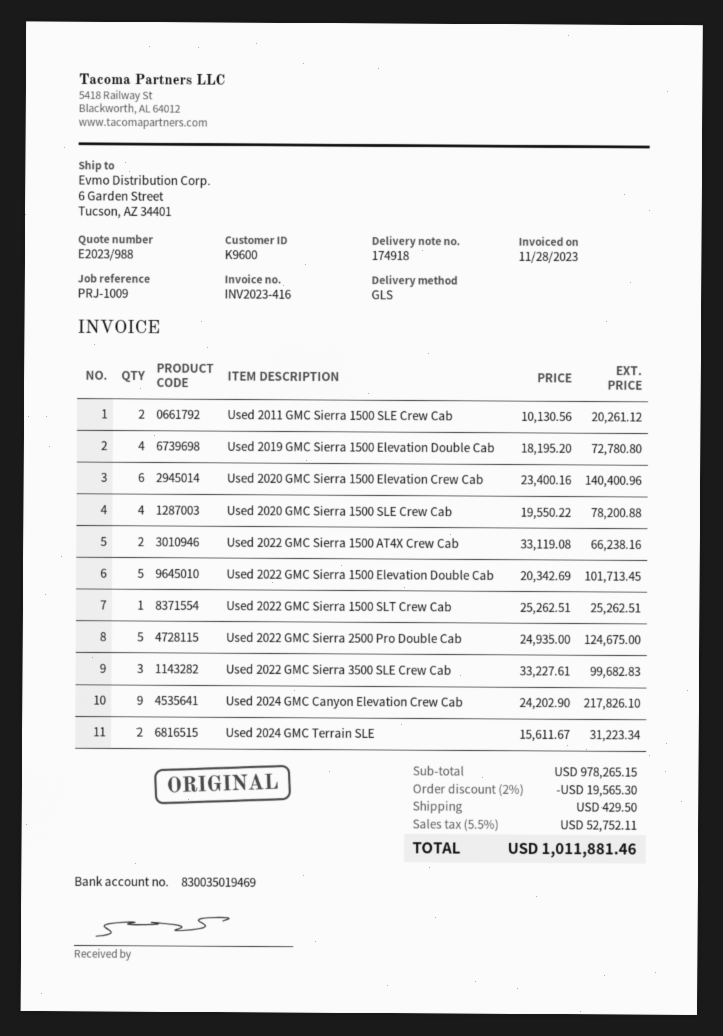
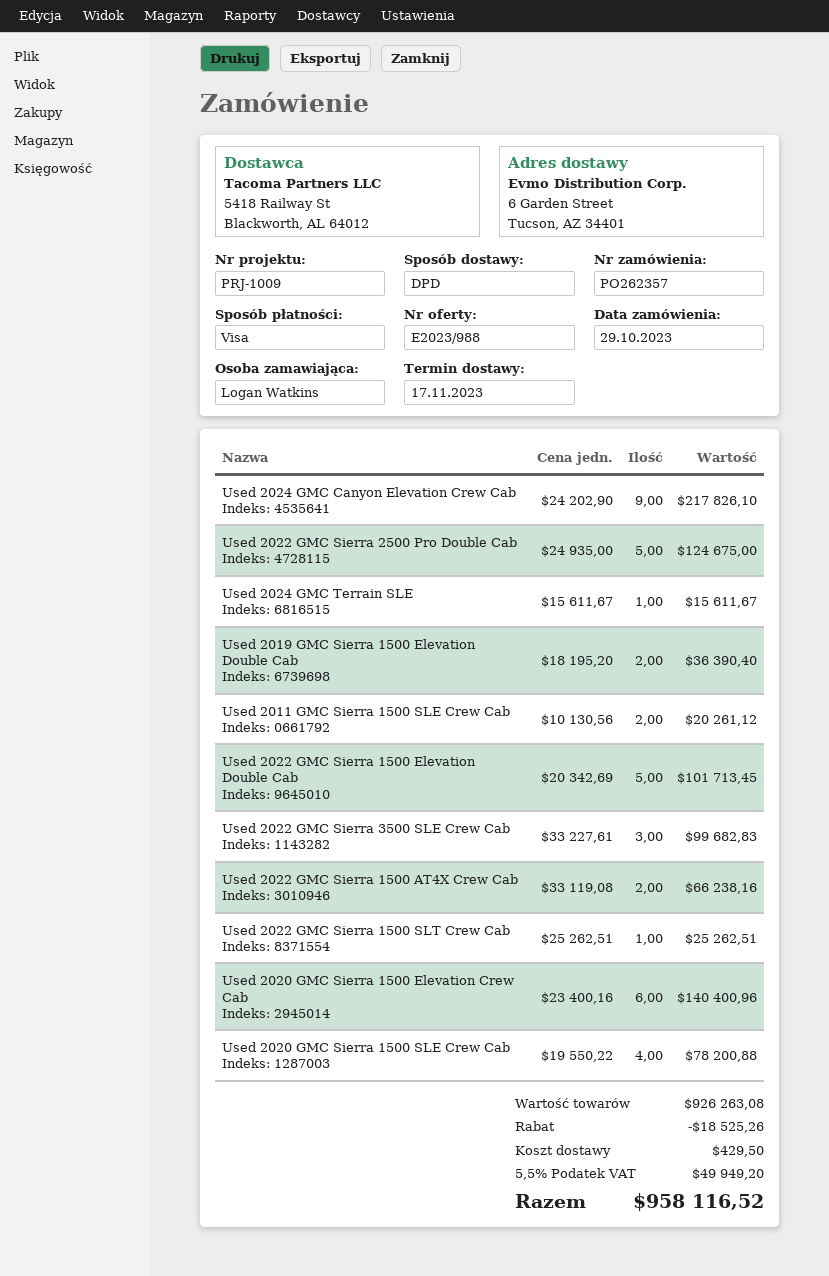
shipping method: GLS -> DPD
Used 2019 GMC Sierra 1500 Elevation Double Cab: 4 x 18195.20 = 72780.80 -> 2 x 18195.20 = 36390.40
Used 2024 GMC Terrain SLE: 2 x 15611.67 = 31223.34 -> 1 x 15611.67 = 15611.67
subtotal: 978265.15 -> 926263.08
discount: 19565.30 -> 18525.26
tax: 5.5% = 52752.11 -> 5.5% = 49949.20
total: 1011881.46 -> 958116.52

